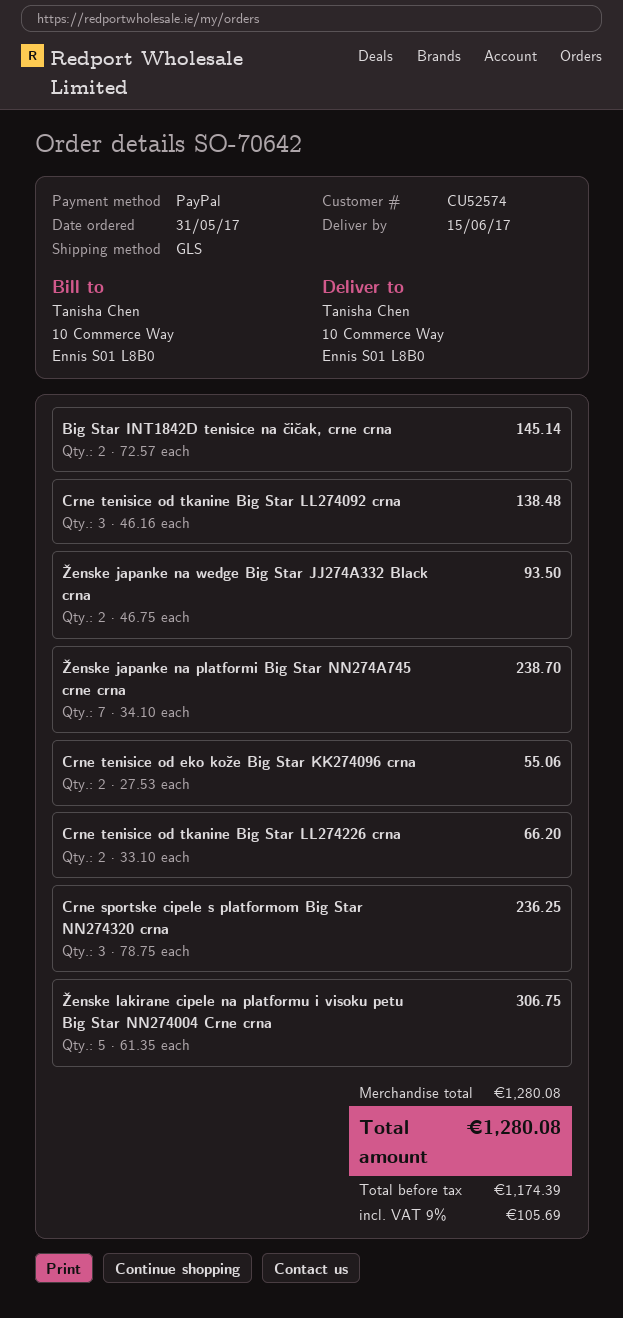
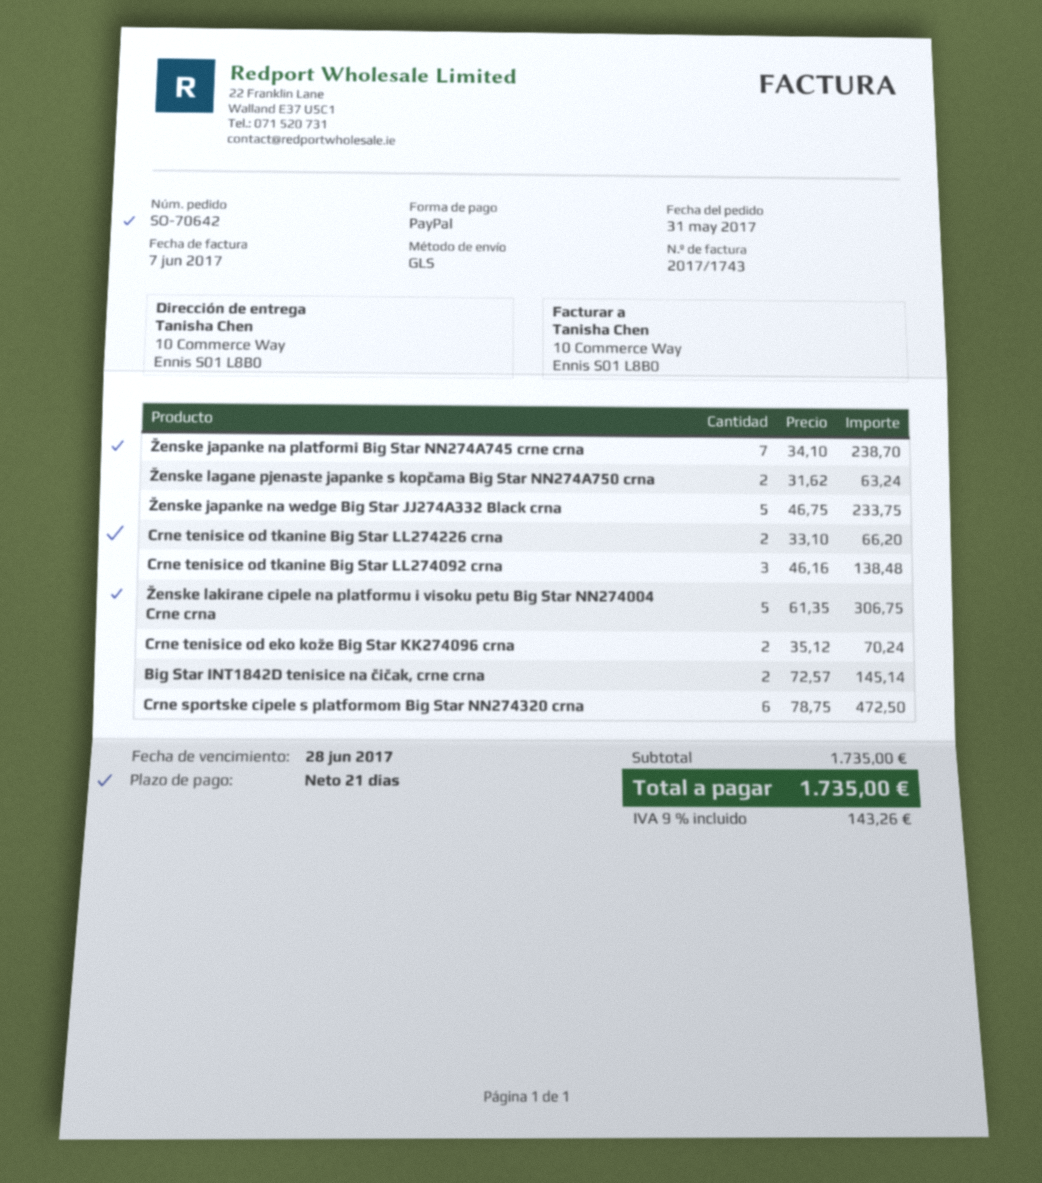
Ženske japanke na wedge Big Star JJ274A332 Black crna: 2 x 46.75 = 93.50 -> 5 x 46.75 = 233.75
Crne tenisice od eko kože Big Star KK274096 crna: 2 x 27.53 = 55.06 -> 2 x 35.12 = 70.24
Crne sportske cipele s platformom Big Star NN274320 crna: 3 x 78.75 = 236.25 -> 6 x 78.75 = 472.50
Ženske lagane pjenaste japanke s kopčama Big Star NN274A750 crna: none -> 2 x 31.62 = 63.24
subtotal: 1280.08 -> 1735.00
tax: 9% = 105.69 -> 9% = 143.26
total: 1280.08 -> 1735.00

